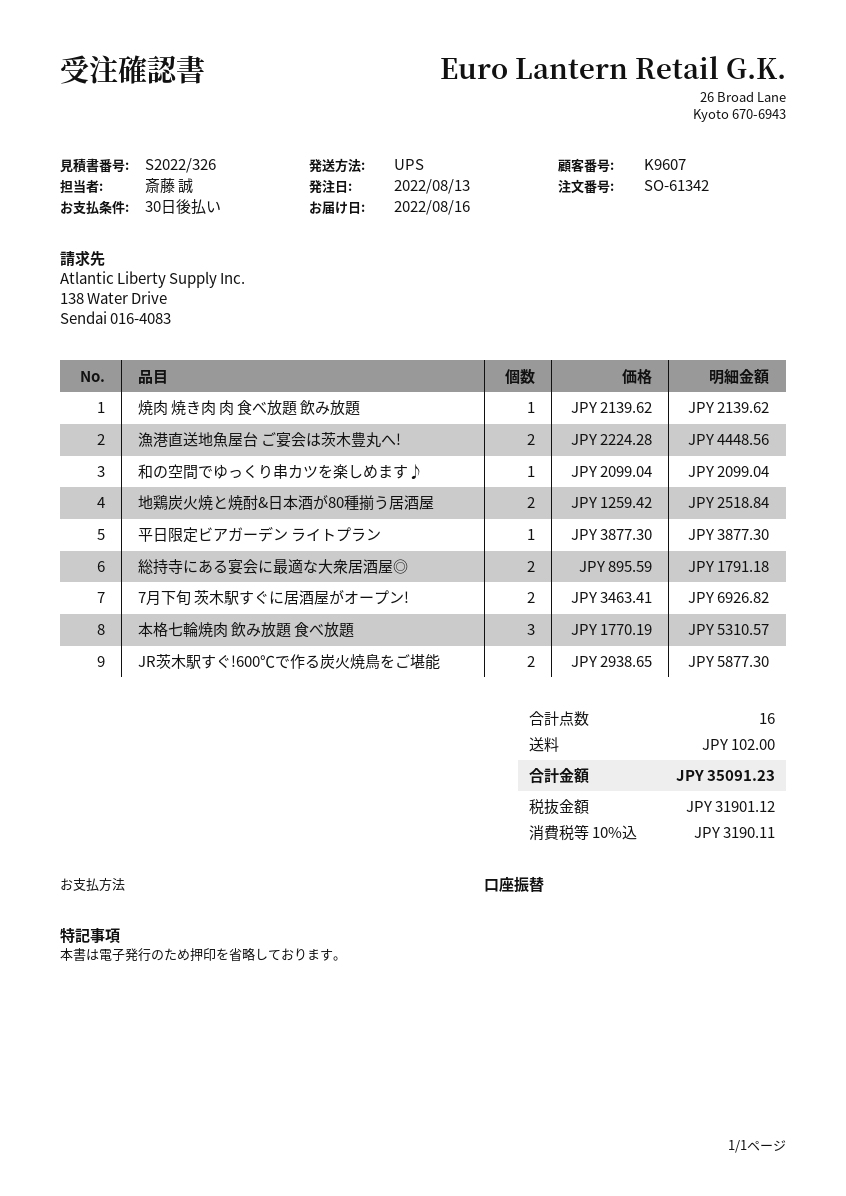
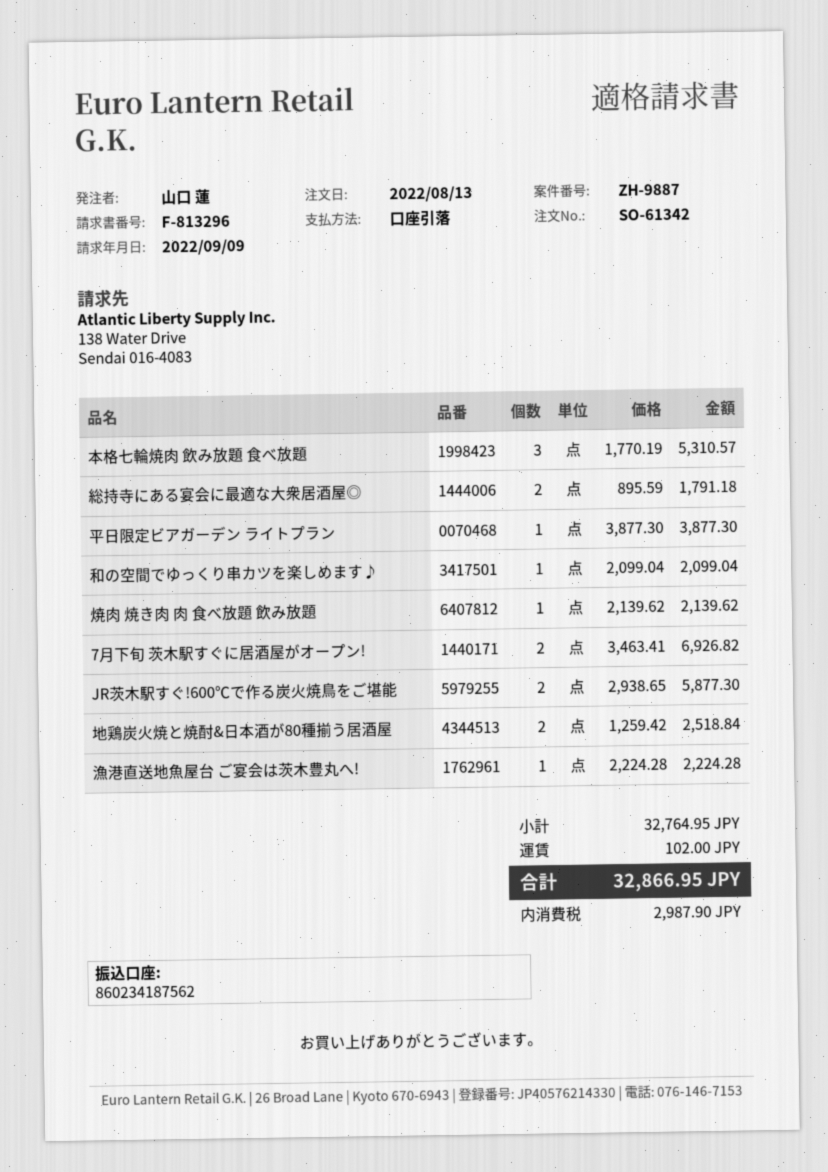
漁港直送地魚屋台 ご宴会は茨木豊丸へ!: 2 x 2224.28 = 4448.56 -> 1 x 2224.28 = 2224.28
tax: 3190.11 -> 2987.90
total: 35091.23 -> 32866.95

